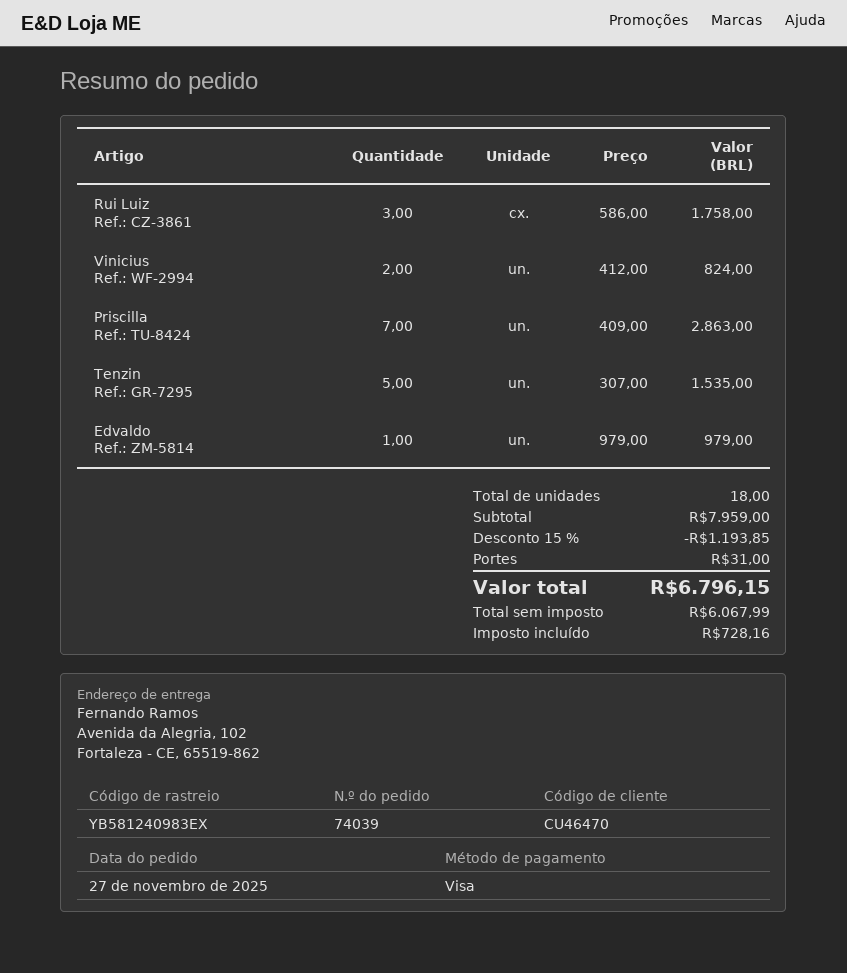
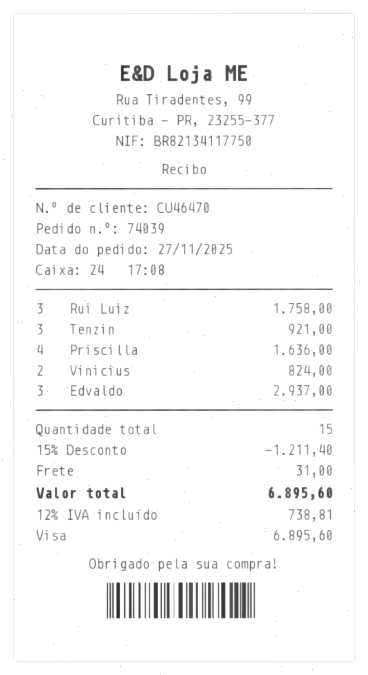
Priscilla: 7 for 2863.00 -> 4 for 1636.00
Tenzin: 5 for 1535.00 -> 3 for 921.00
Edvaldo: 1 for 979.00 -> 3 for 2937.00
total quantity: 18 -> 15
discount: 15% = 1193.85 -> 15% = 1211.40
tax: 728.16 -> 738.81
total: 6796.15 -> 6895.60

